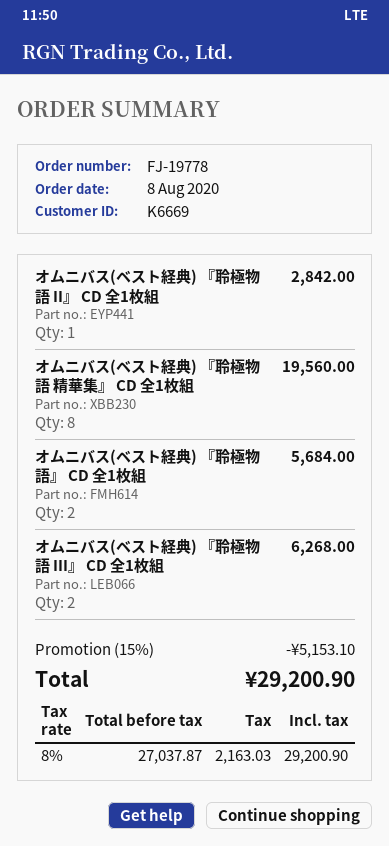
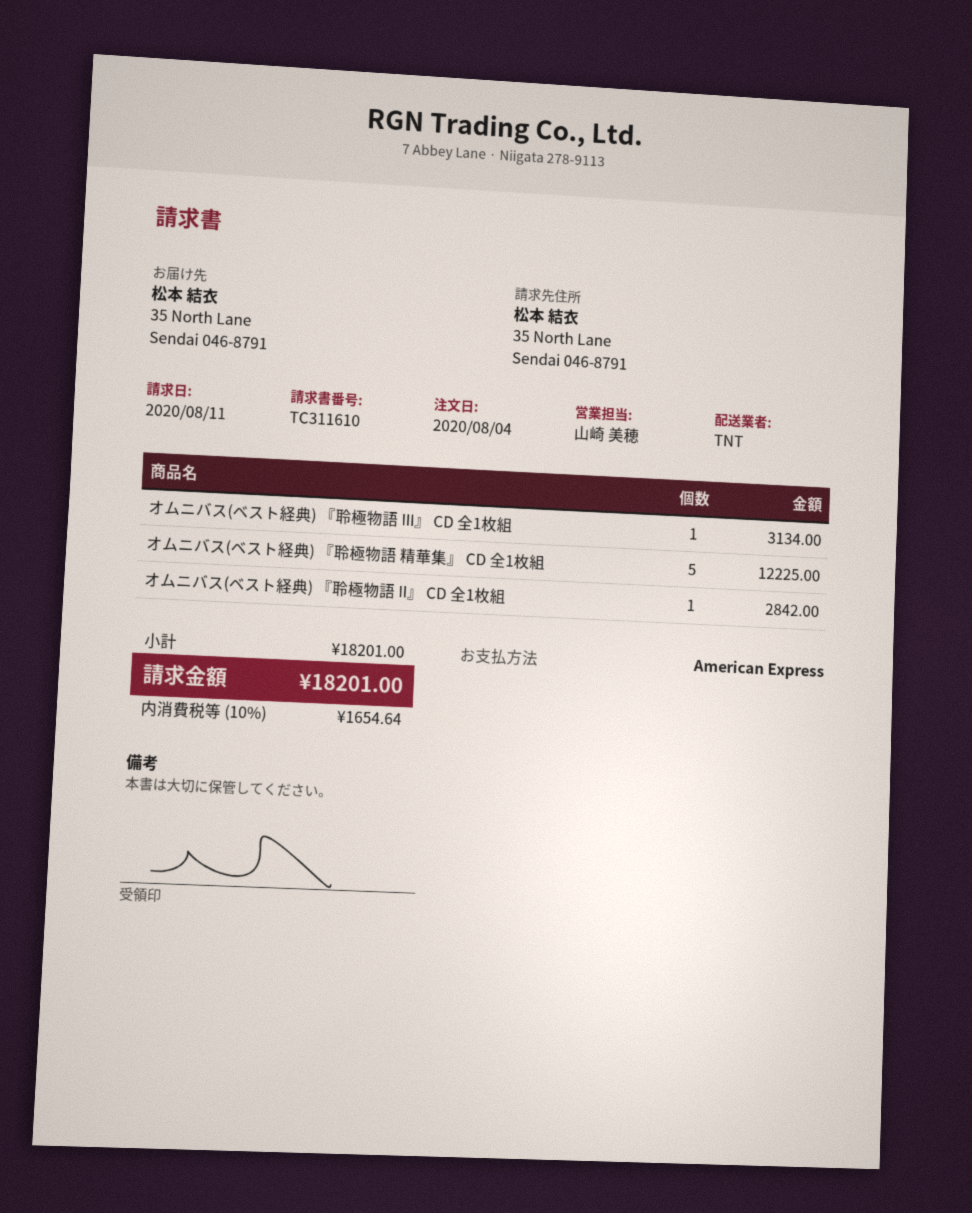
order date: 2020-08-08 -> 2020-08-04
オムニバス(ベスト経典) 『聆極物語 精華集』 CD 全1枚組: 8 for 19560.00 -> 5 for 12225.00
オムニバス(ベスト経典) 『聆極物語』 CD 全1枚組: 2 for 5684.00 -> none
オムニバス(ベスト経典) 『聆極物語 III』 CD 全1枚組: 2 for 6268.00 -> 1 for 3134.00
discount: 15% = 5153.10 -> none
tax: 8% = 2163.03 -> 10% = 1654.64
total: 29200.90 -> 18201.00

